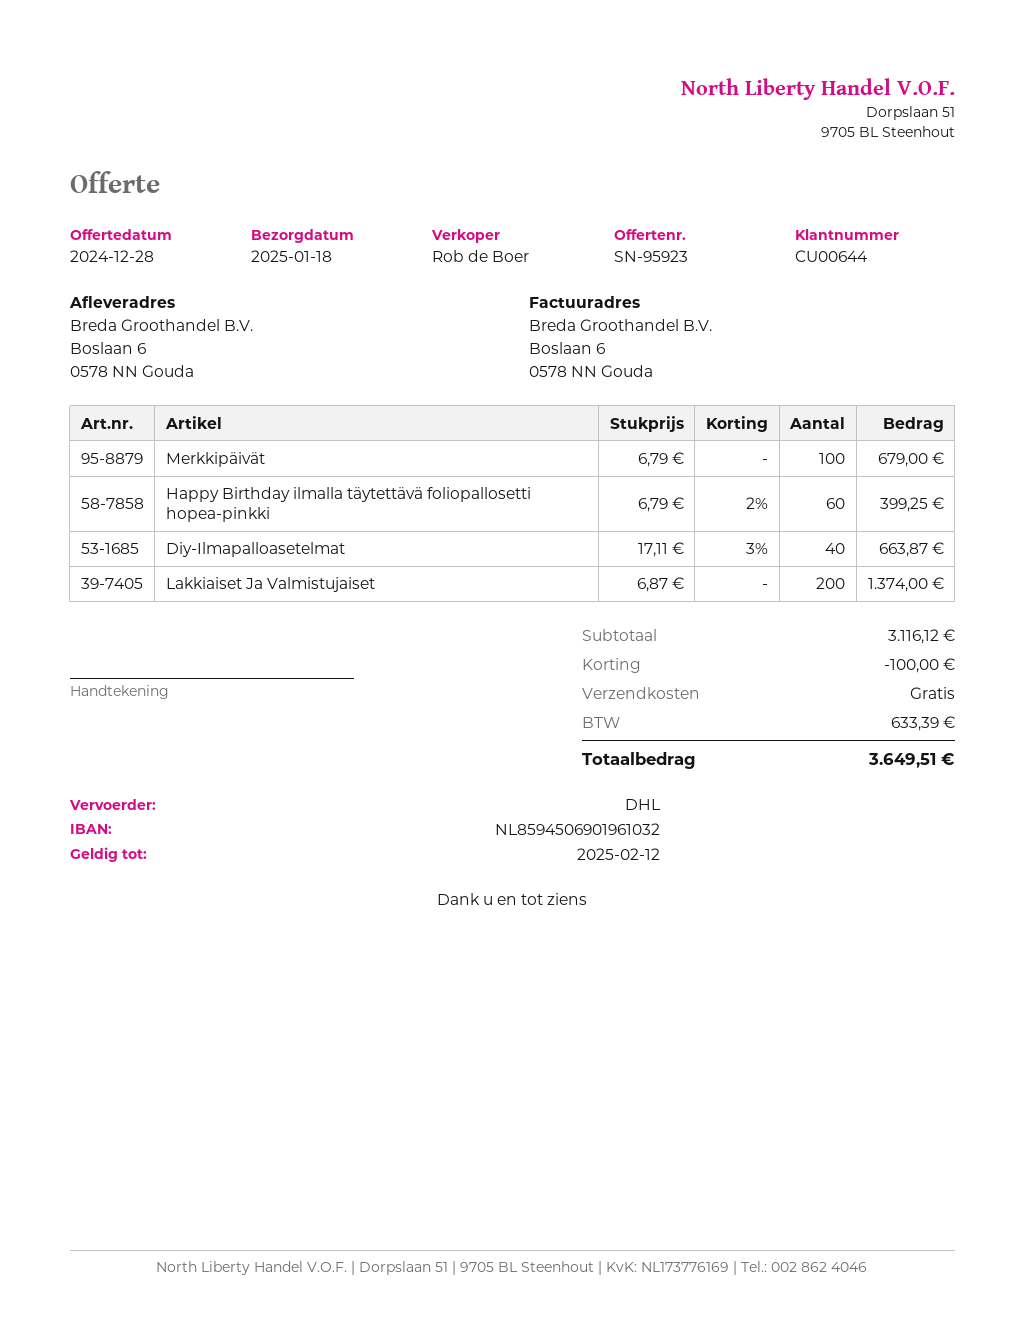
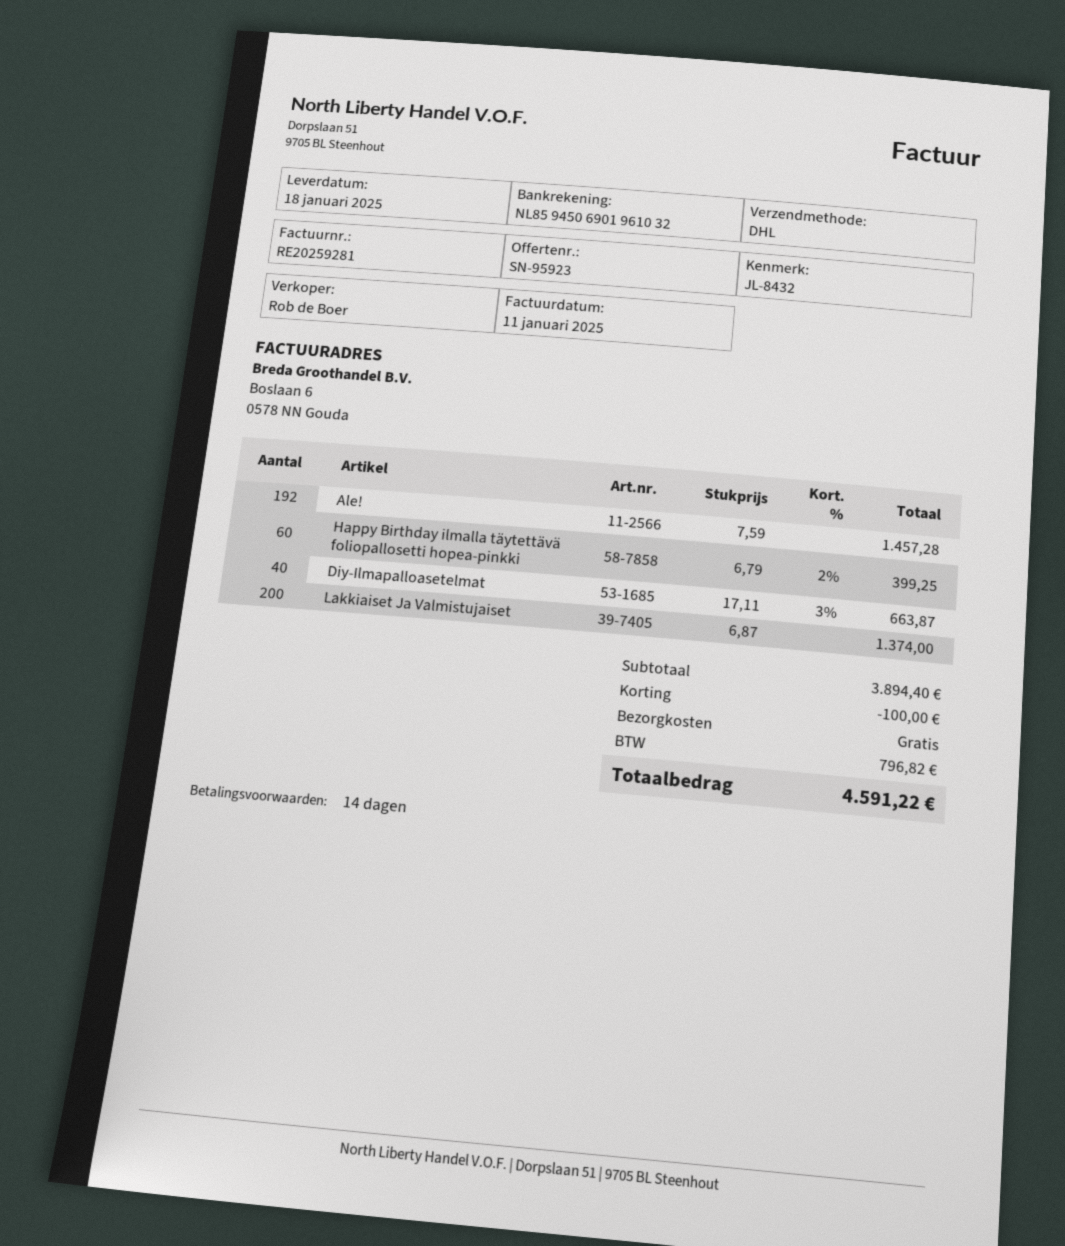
Merkkipäivät: 100 x 6.79 = 679.00 -> none
Ale!: none -> 192 x 7.59 = 1457.28
subtotal: 3116.12 -> 3894.40
tax: 633.39 -> 796.82
total: 3649.51 -> 4591.22

